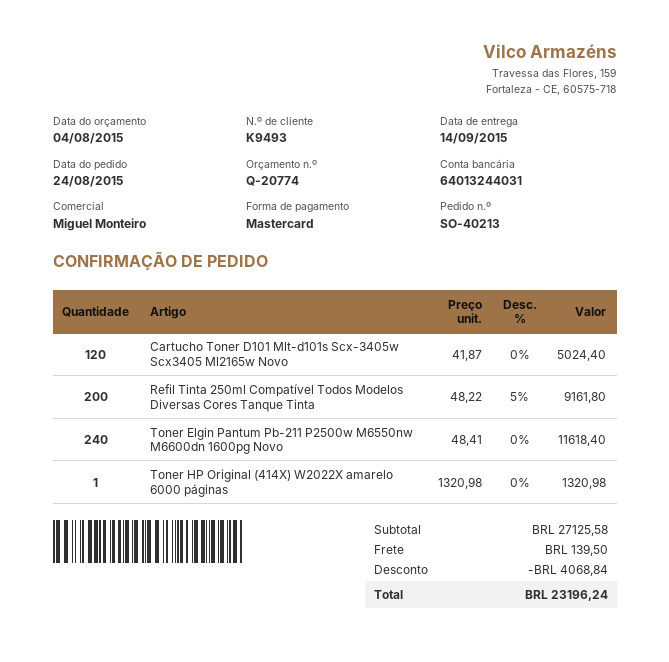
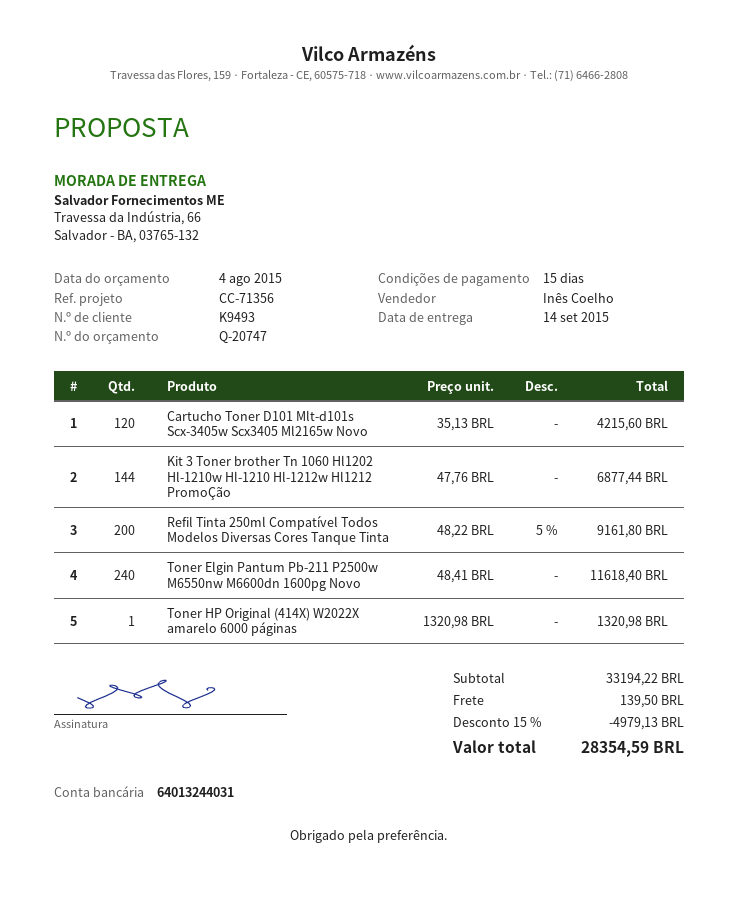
quote number: Q-20774 -> Q-20747
sales rep: Miguel Monteiro -> Inês Coelho
Cartucho Toner D101 Mlt-d101s Scx-3405w Scx3405 Ml2165w Novo: 120 x 41.87 = 5024.40 -> 120 x 35.13 = 4215.60
Kit 3 Toner brother Tn 1060 Hl1202 Hl-1210w Hl-1210 Hl-1212w Hl1212 PromoÇão: none -> 144 x 47.76 = 6877.44
subtotal: 27125.58 -> 33194.22
discount: 4068.84 -> 4979.13
total: 23196.24 -> 28354.59

